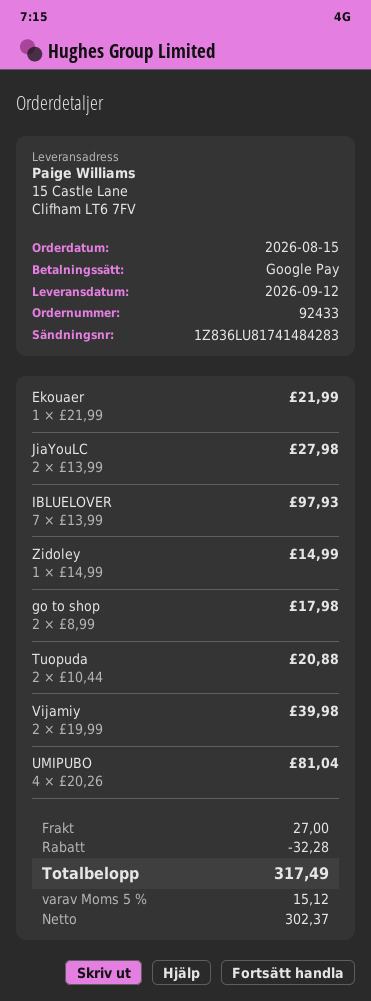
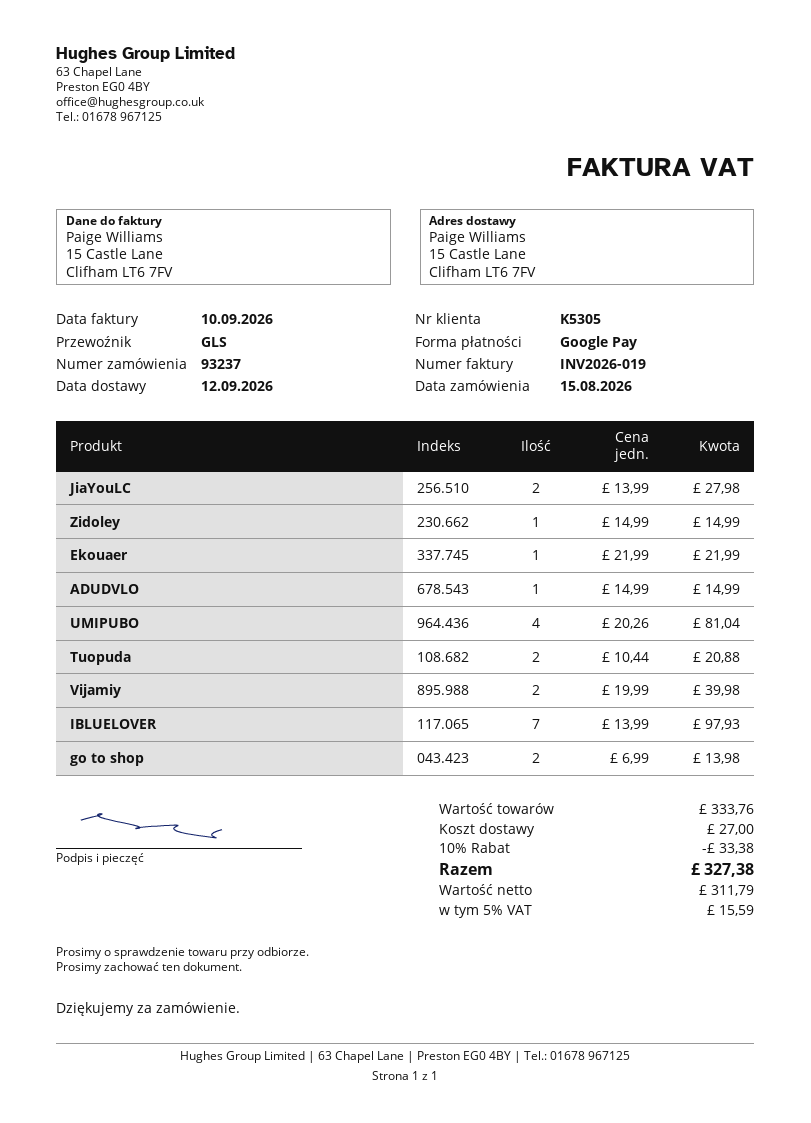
order number: 92433 -> 93237
go to shop: 2 x 8.99 = 17.98 -> 2 x 6.99 = 13.98
ADUDVLO: none -> 1 x 14.99 = 14.99
discount: 32.28 -> 33.38
net: 302.37 -> 311.79
tax: 5% = 15.12 -> 5% = 15.59
total: 317.49 -> 327.38

